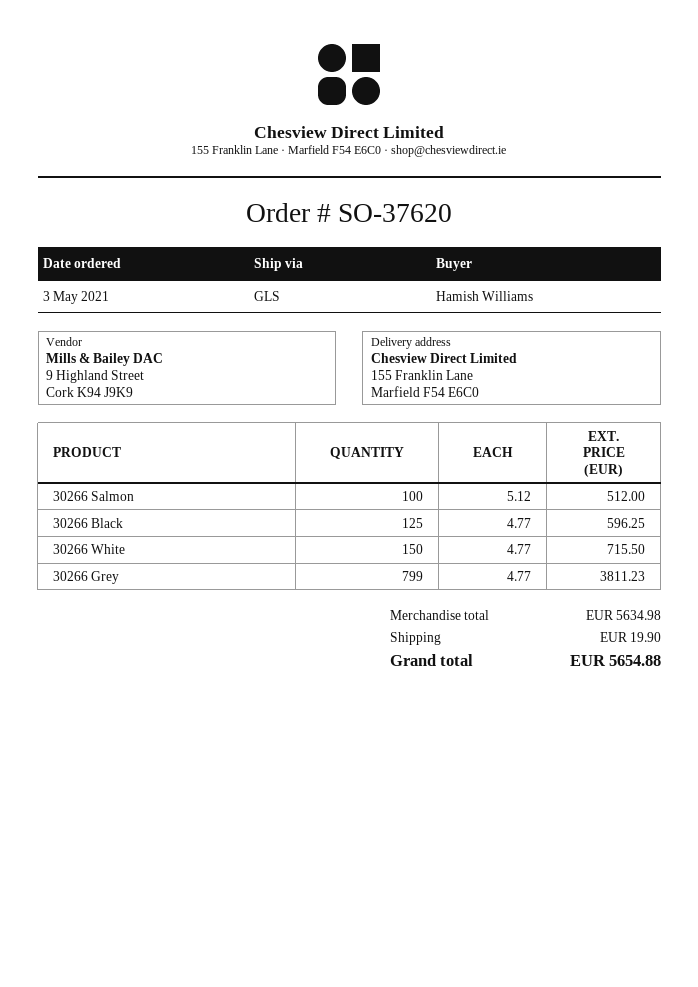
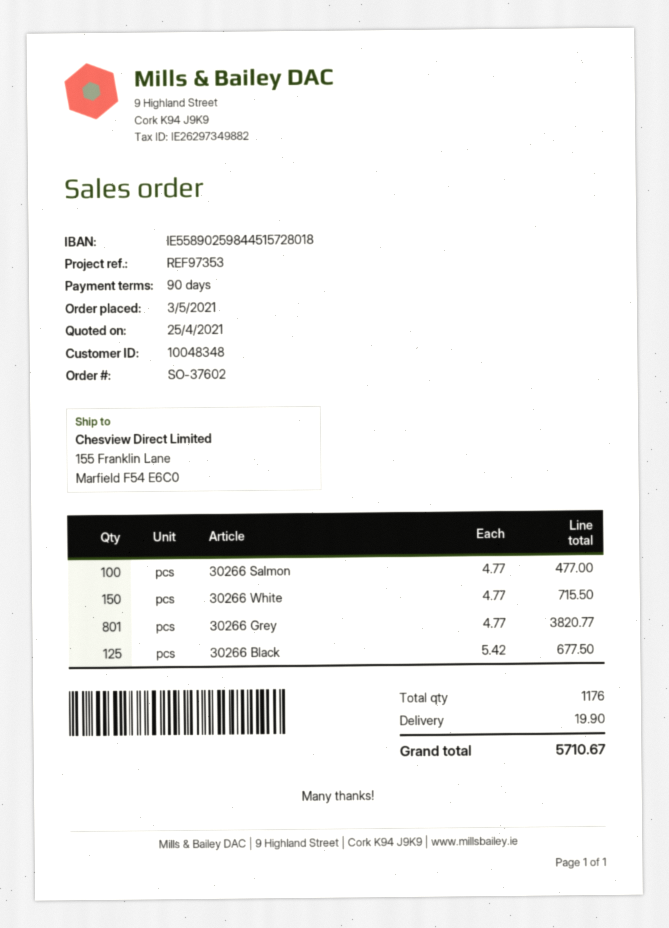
order number: SO-37620 -> SO-37602
30266 Salmon: 100 x 5.12 = 512.00 -> 100 x 4.77 = 477.00
30266 Black: 125 x 4.77 = 596.25 -> 125 x 5.42 = 677.50
30266 Grey: 799 x 4.77 = 3811.23 -> 801 x 4.77 = 3820.77
total: 5654.88 -> 5710.67

